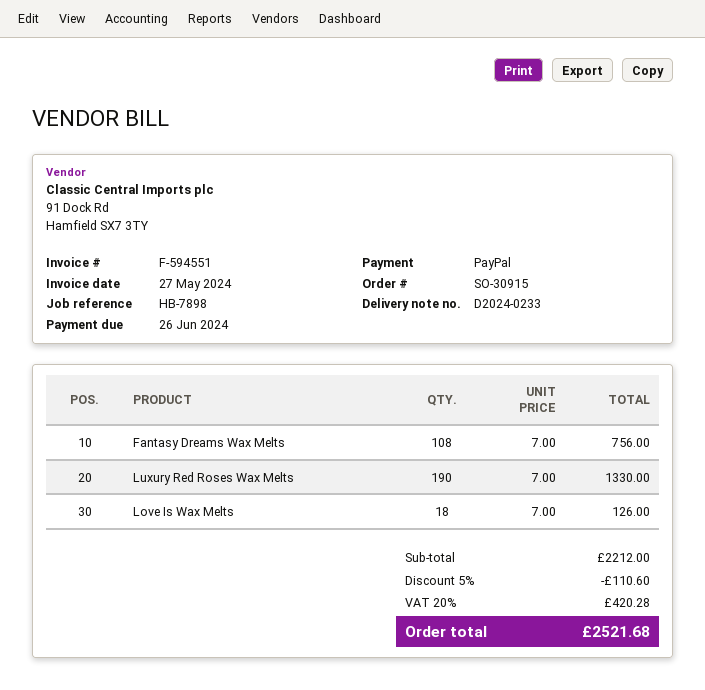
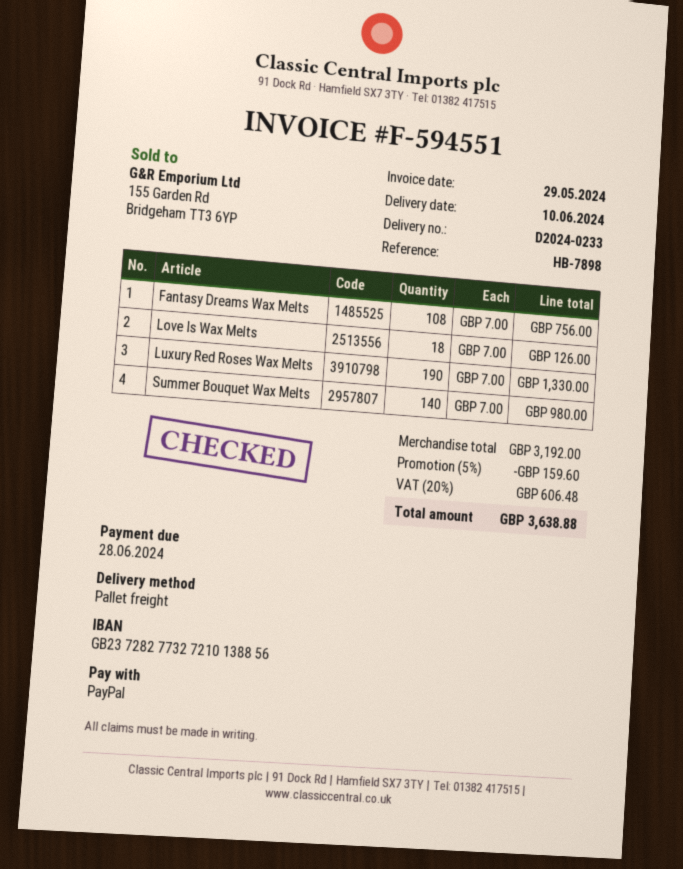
invoice date: 2024-05-27 -> 2024-05-29
due date: 2024-06-26 -> 2024-06-28
Summer Bouquet Wax Melts: none -> 140 x 7.00 = 980.00
subtotal: 2212.00 -> 3192.00
discount: 5% = 110.60 -> 5% = 159.60
tax: 20% = 420.28 -> 20% = 606.48
total: 2521.68 -> 3638.88

